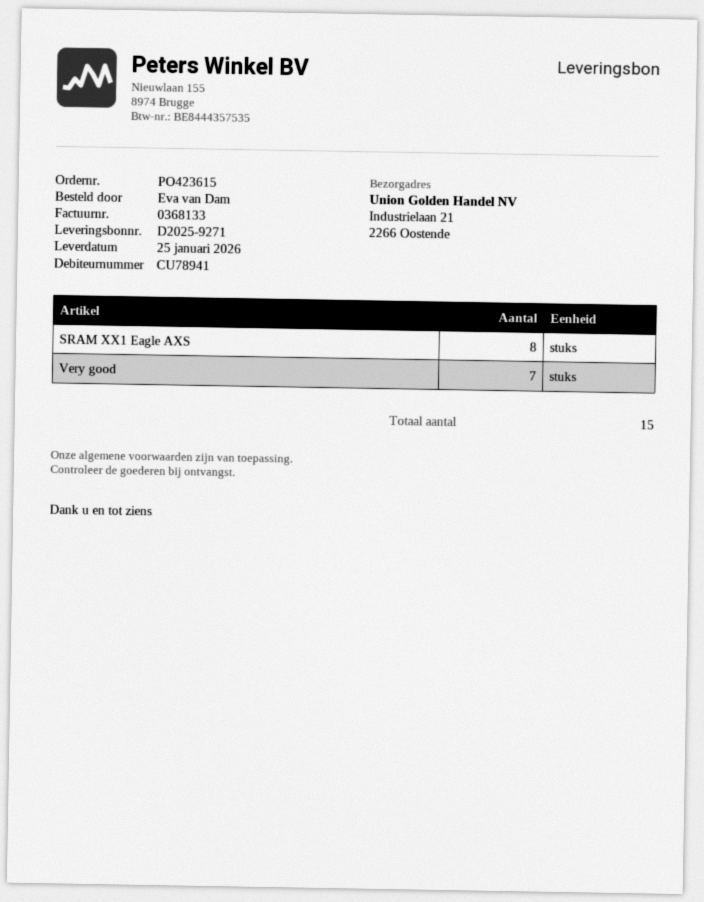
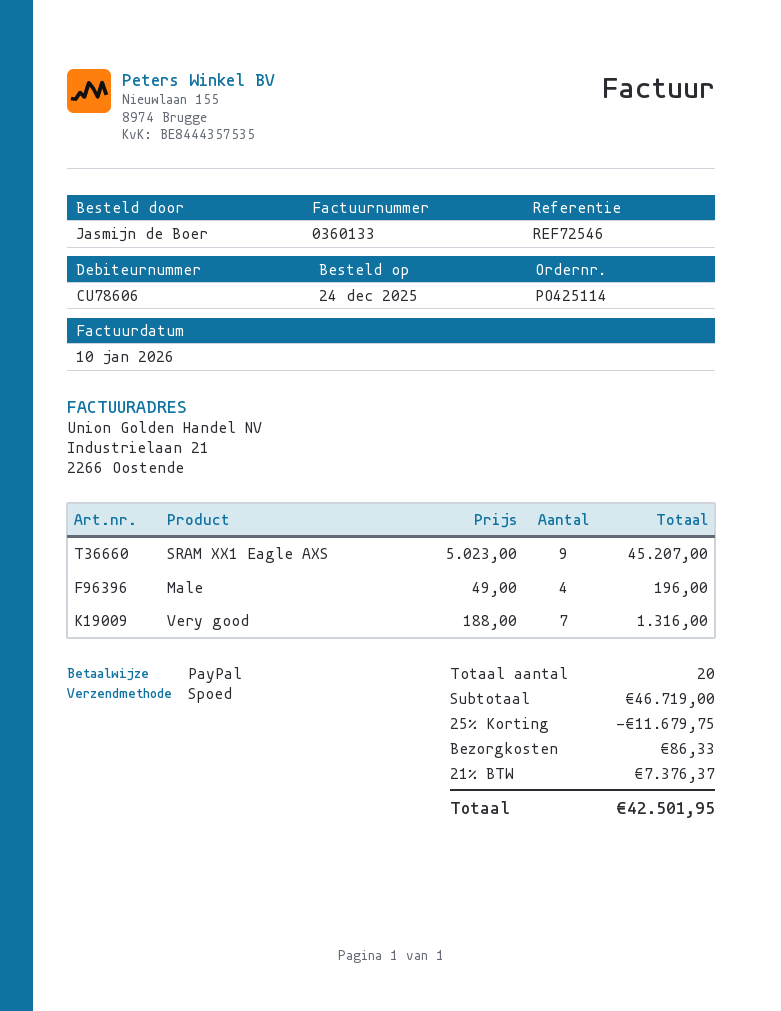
order number: PO423615 -> PO425114
invoice number: 0368133 -> 0360133
customer number: CU78941 -> CU78606
ordered by: Eva van Dam -> Jasmijn de Boer
SRAM XX1 Eagle AXS: 8 -> 9
Male: none -> 4
total quantity: 15 -> 20

